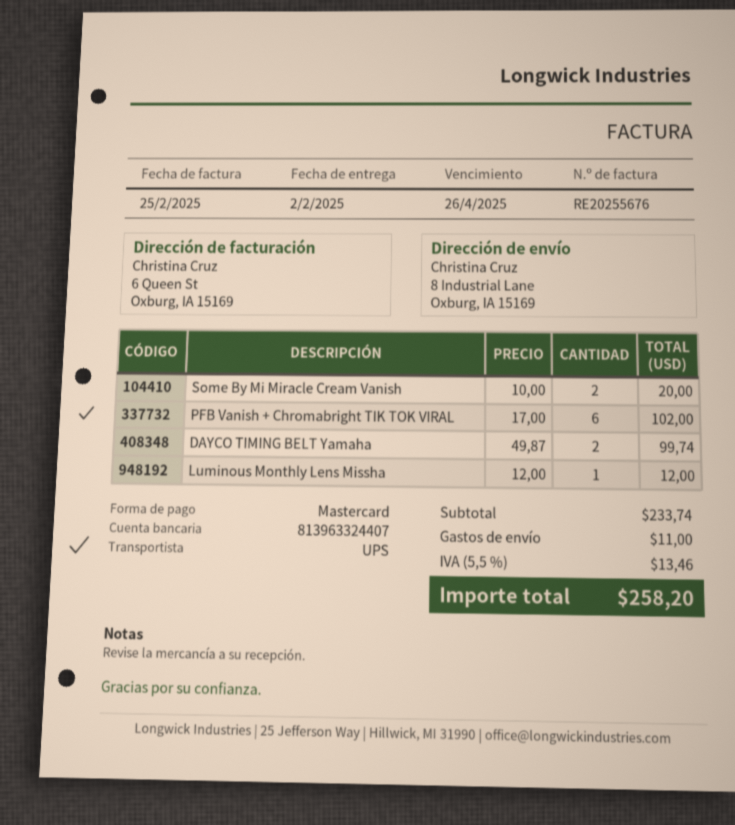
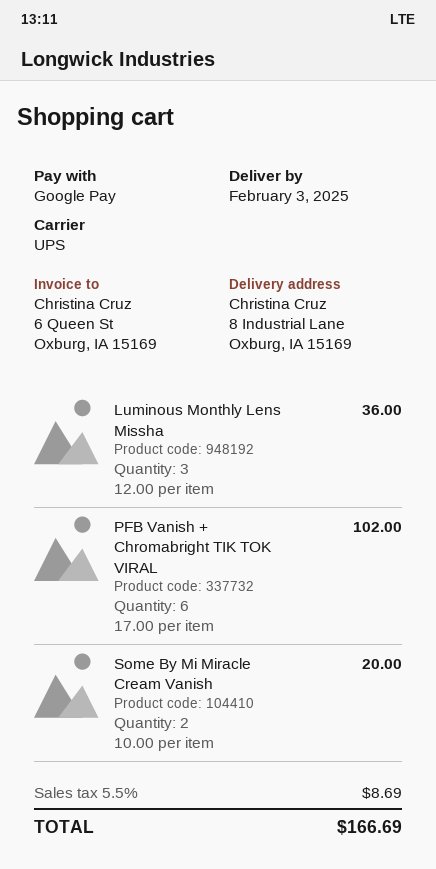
delivery date: 2025-02-02 -> 2025-02-03
payment method: Mastercard -> Google Pay
DAYCO TIMING BELT Yamaha: 2 x 49.87 = 99.74 -> none
Luminous Monthly Lens Missha: 1 x 12.00 = 12.00 -> 3 x 12.00 = 36.00
shipping: 11.00 -> none
tax: 5.5% = 13.46 -> 5.5% = 8.69
total: 258.20 -> 166.69

